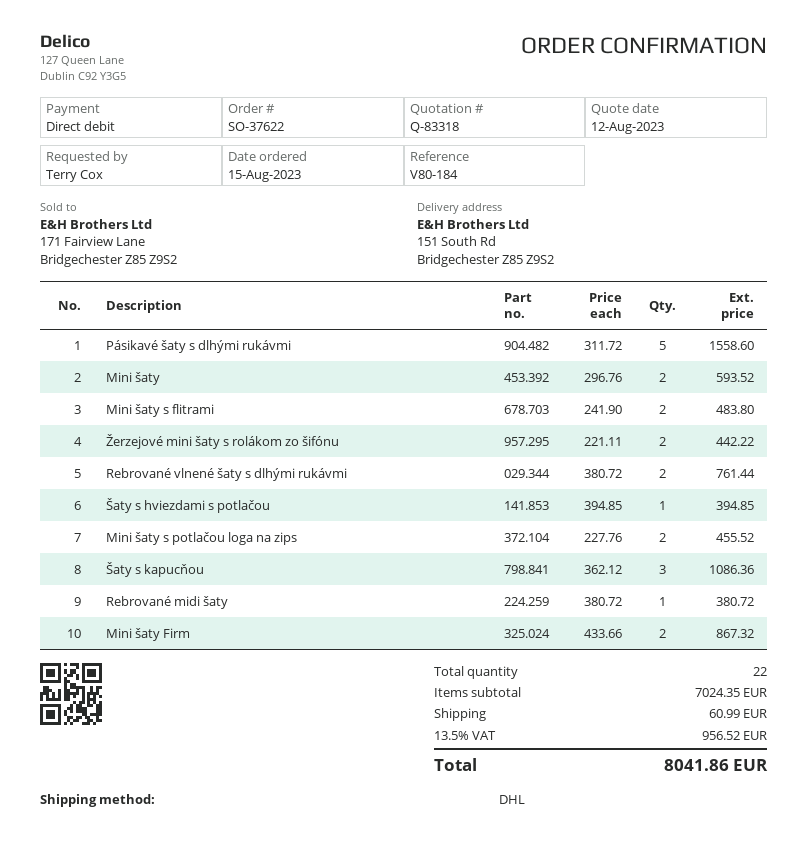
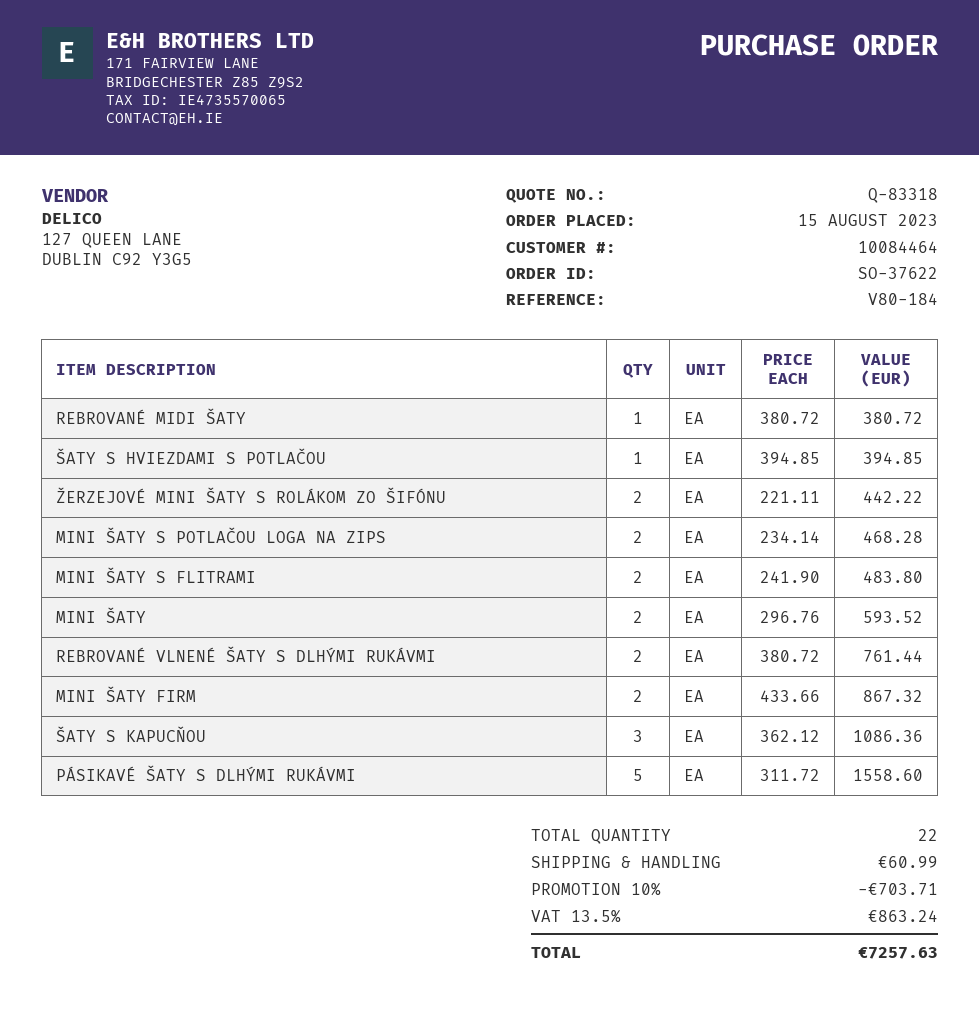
Mini šaty s potlačou loga na zips: 2 x 227.76 = 455.52 -> 2 x 234.14 = 468.28
discount: none -> 10% = 703.71
tax: 13.5% = 956.52 -> 13.5% = 863.24
total: 8041.86 -> 7257.63

